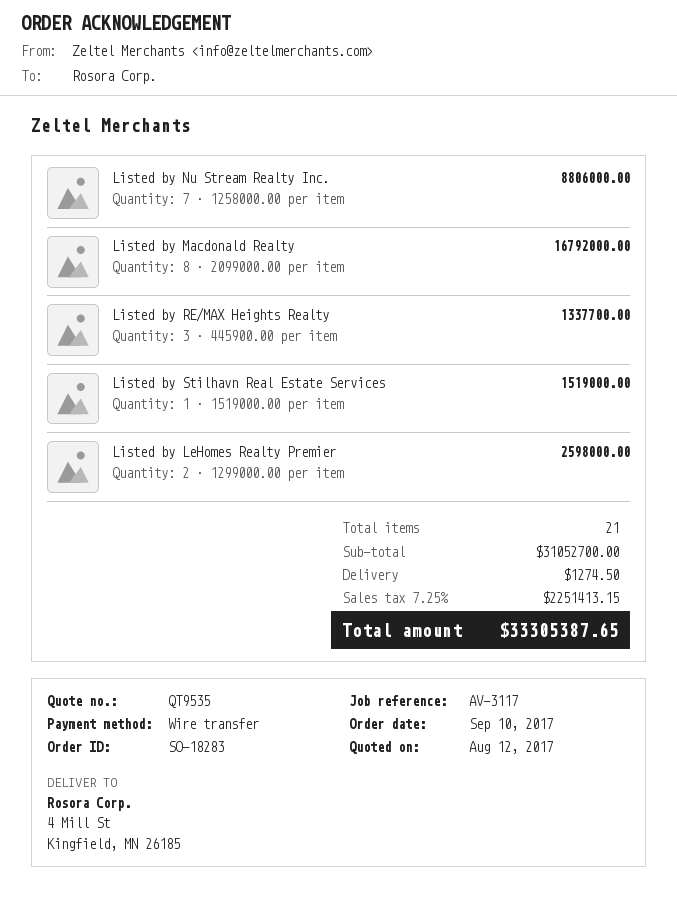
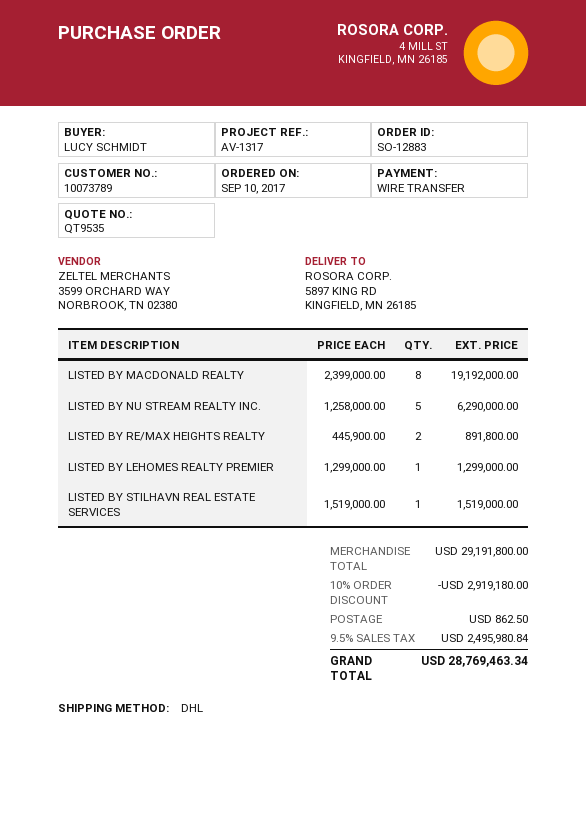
order number: SO-18283 -> SO-12883
reference: AV-3117 -> AV-1317
ship to: 4 Mill St, Kingfield, MN 26185 -> 5897 KING RD, KINGFIELD, MN 26185
Listed by Nu Stream Realty Inc.: 7 x 1258000.00 = 8806000.00 -> 5 x 1258000.00 = 6290000.00
Listed by Macdonald Realty: 8 x 2099000.00 = 16792000.00 -> 8 x 2399000.00 = 19192000.00
Listed by RE/MAX Heights Realty: 3 x 445900.00 = 1337700.00 -> 2 x 445900.00 = 891800.00
Listed by LeHomes Realty Premier: 2 x 1299000.00 = 2598000.00 -> 1 x 1299000.00 = 1299000.00
subtotal: 31052700.00 -> 29191800.00
discount: none -> 10% = 2919180.00
shipping: 1274.50 -> 862.50
tax: 7.25% = 2251413.15 -> 9.5% = 2495980.84
total: 33305387.65 -> 28769463.34

